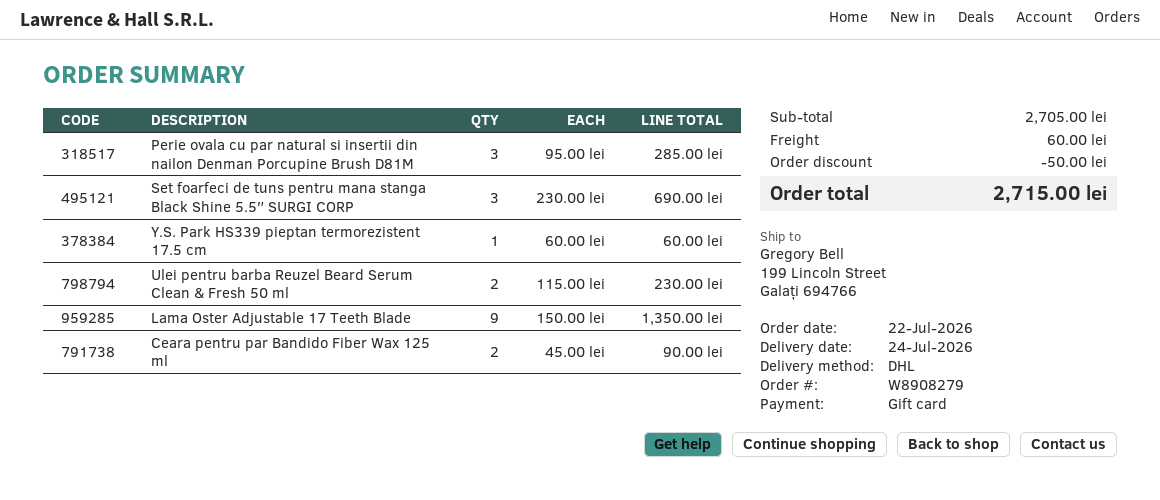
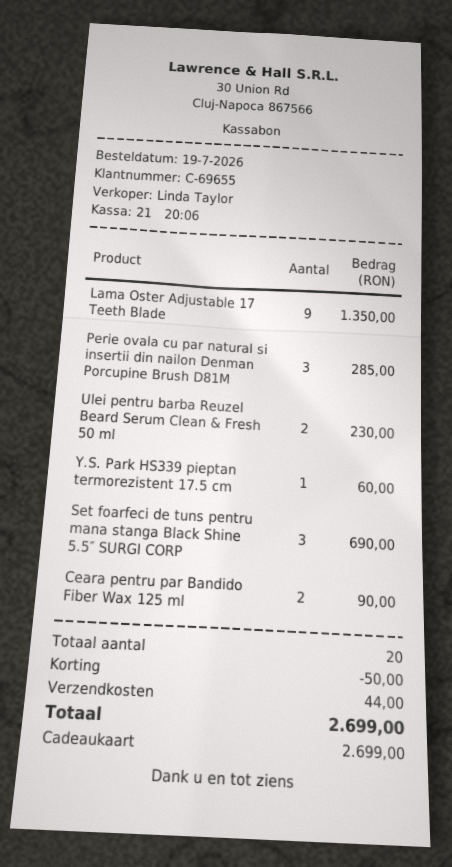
order date: 2026-07-22 -> 2026-07-19
shipping: 60.00 -> 44.00
total: 2715.00 -> 2699.00

